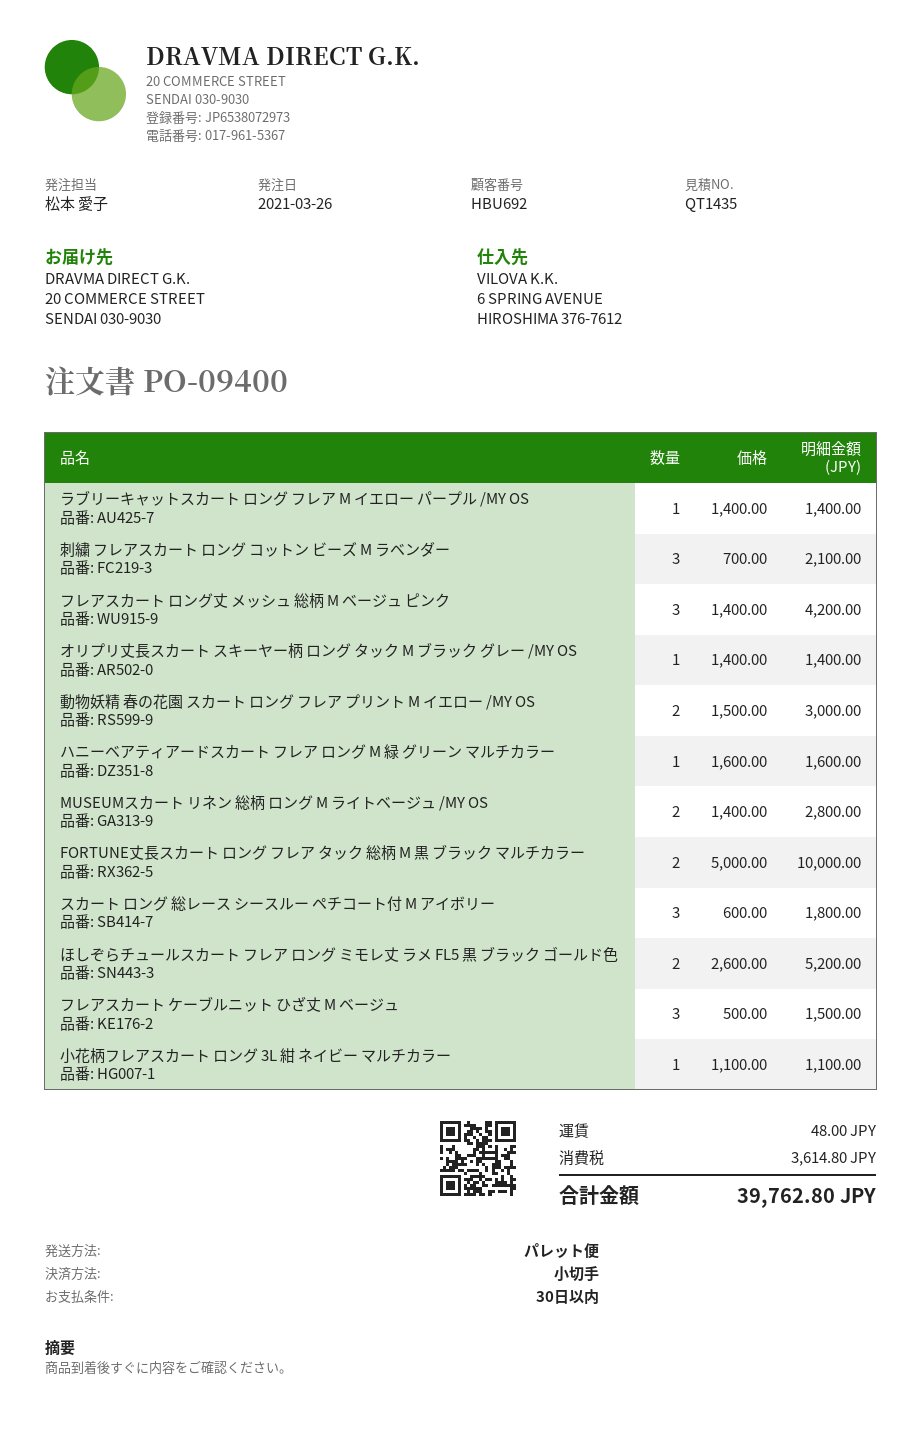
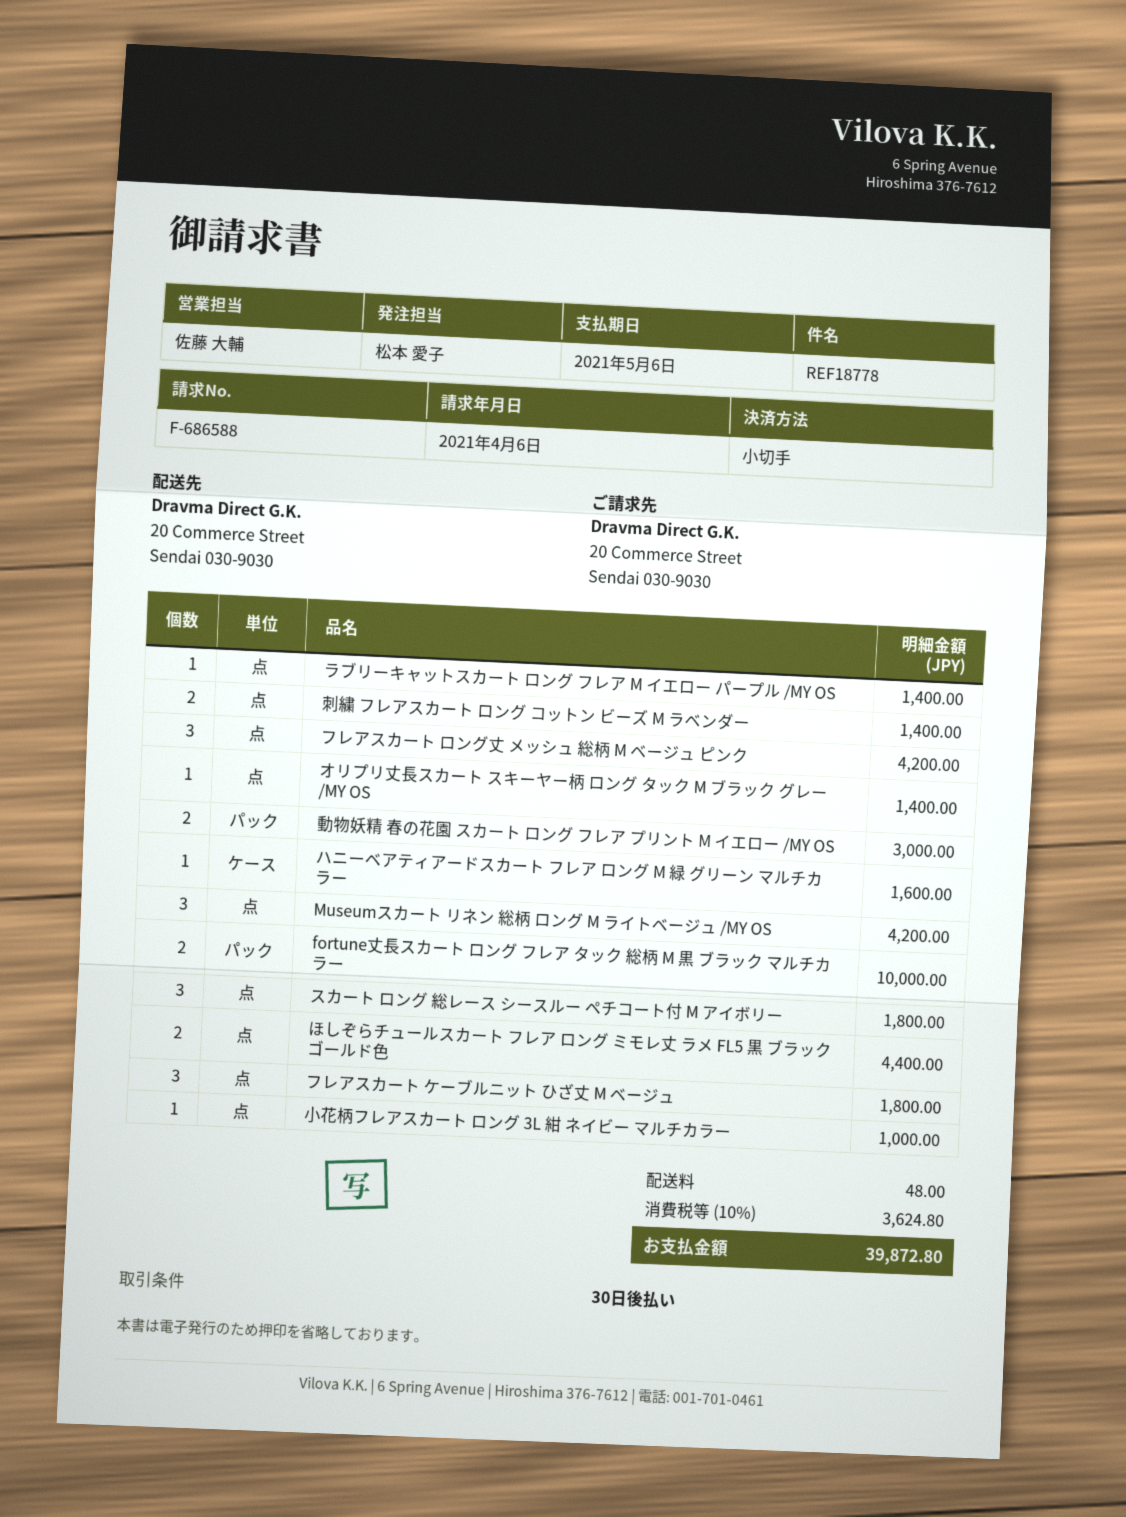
刺繍 フレアスカート ロング コットン ビーズ M ラベンダー: 3 for 2100.00 -> 2 for 1400.00
MUSEUMスカート リネン 総柄 ロング M ライトベージュ /MY OS: 2 for 2800.00 -> 3 for 4200.00
ほしぞらチュールスカート フレア ロング ミモレ丈 ラメ FL5 黒 ブラック ゴールド色: 2 for 5200.00 -> 2 for 4400.00
フレアスカート ケーブルニット ひざ丈 M ベージュ: 3 for 1500.00 -> 3 for 1800.00
小花柄フレアスカート ロング 3L 紺 ネイビー マルチカラー: 1 for 1100.00 -> 1 for 1000.00
tax: 3614.80 -> 3624.80
total: 39762.80 -> 39872.80

